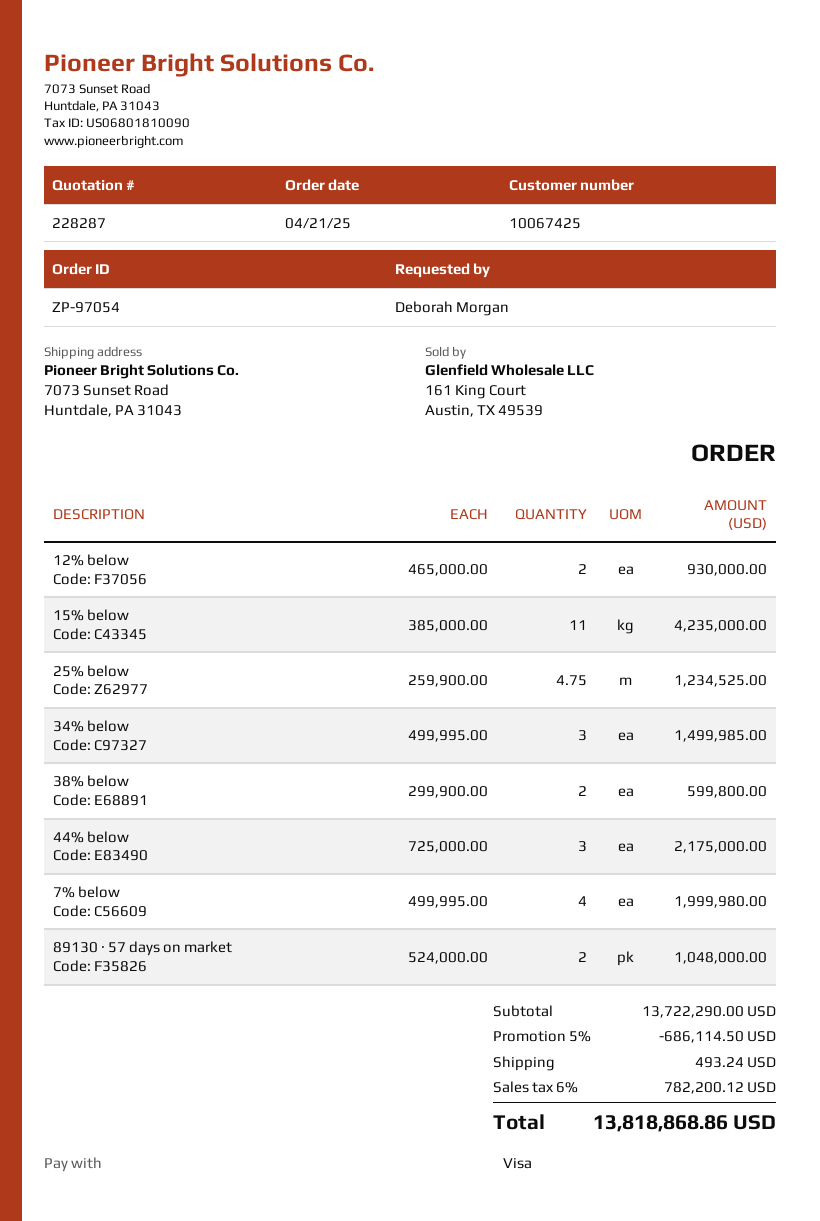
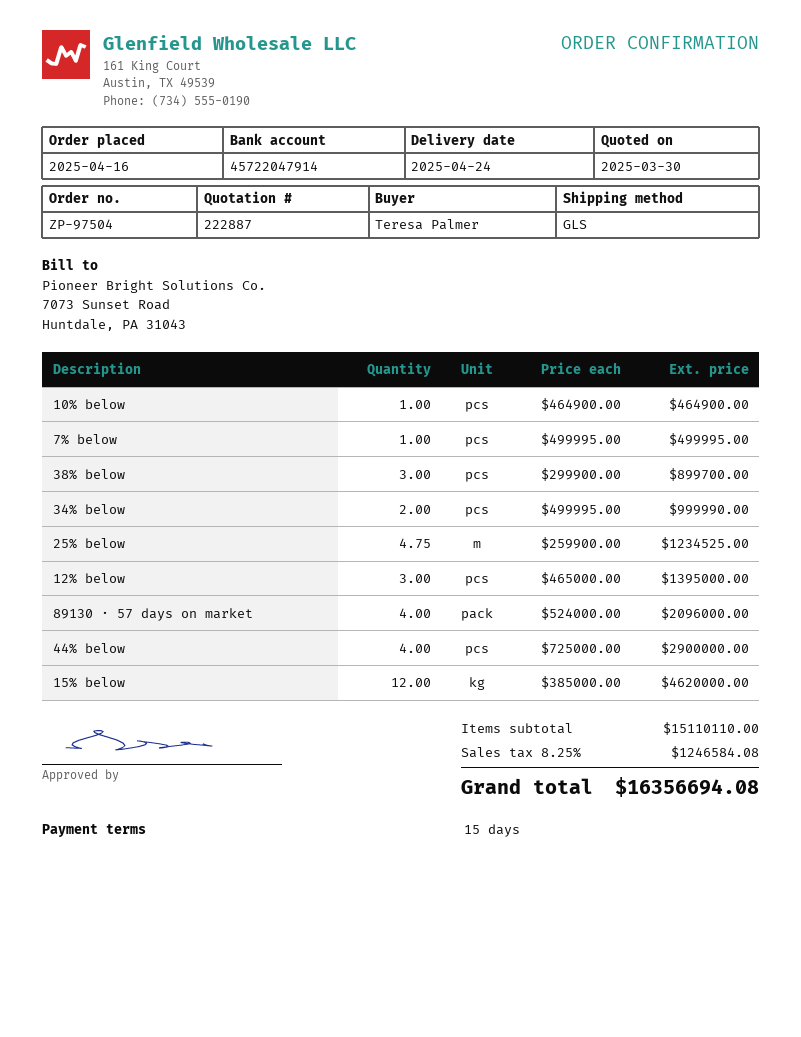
quote number: 228287 -> 222887
order number: ZP-97054 -> ZP-97504
order date: 2025-04-21 -> 2025-04-16
ordered by: Deborah Morgan -> Teresa Palmer
12% below: 2 x 465000.00 = 930000.00 -> 3 x 465000.00 = 1395000.00
15% below: 11 x 385000.00 = 4235000.00 -> 12 x 385000.00 = 4620000.00
34% below: 3 x 499995.00 = 1499985.00 -> 2 x 499995.00 = 999990.00
38% below: 2 x 299900.00 = 599800.00 -> 3 x 299900.00 = 899700.00
44% below: 3 x 725000.00 = 2175000.00 -> 4 x 725000.00 = 2900000.00
7% below: 4 x 499995.00 = 1999980.00 -> 1 x 499995.00 = 499995.00
89130 · 57 days on market: 2 x 524000.00 = 1048000.00 -> 4 x 524000.00 = 2096000.00
10% below: none -> 1 x 464900.00 = 464900.00
subtotal: 13722290.00 -> 15110110.00
discount: 5% = 686114.50 -> none
shipping: 493.24 -> none
tax: 6% = 782200.12 -> 8.25% = 1246584.08
total: 13818868.86 -> 16356694.08

